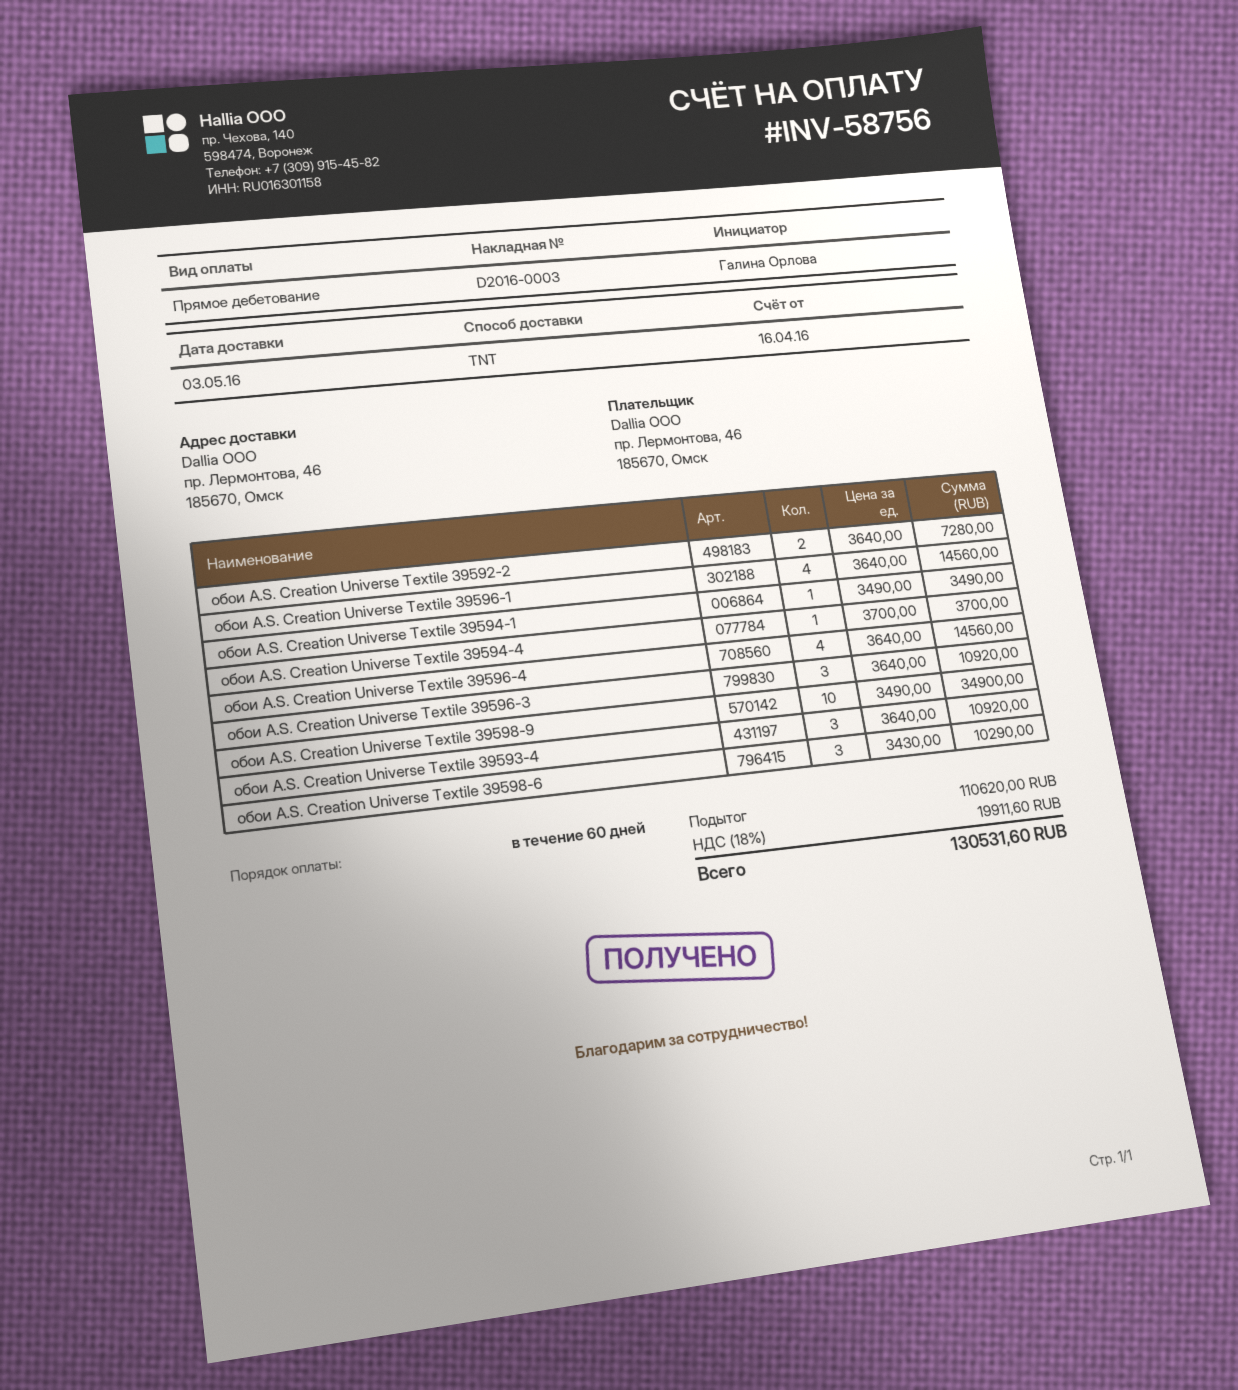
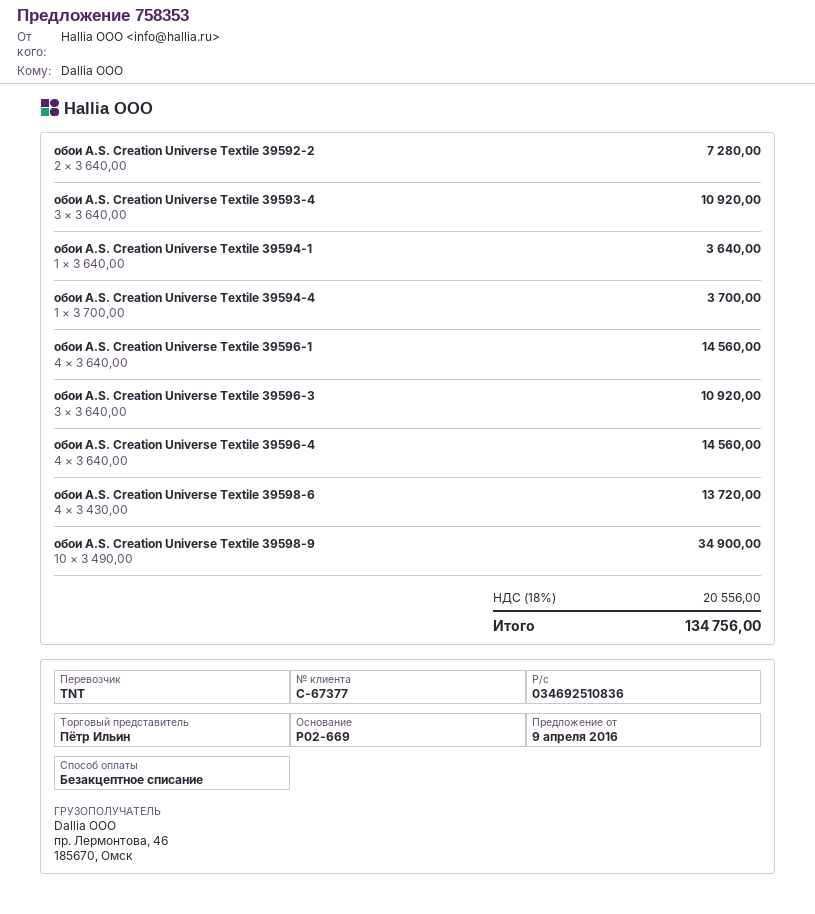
обои A.S. Creation Universe Textile 39594-1: 1 x 3490.00 = 3490.00 -> 1 x 3640.00 = 3640.00
обои A.S. Creation Universe Textile 39598-6: 3 x 3430.00 = 10290.00 -> 4 x 3430.00 = 13720.00
tax: 18% = 19911.60 -> 18% = 20556.00
total: 130531.60 -> 134756.00

